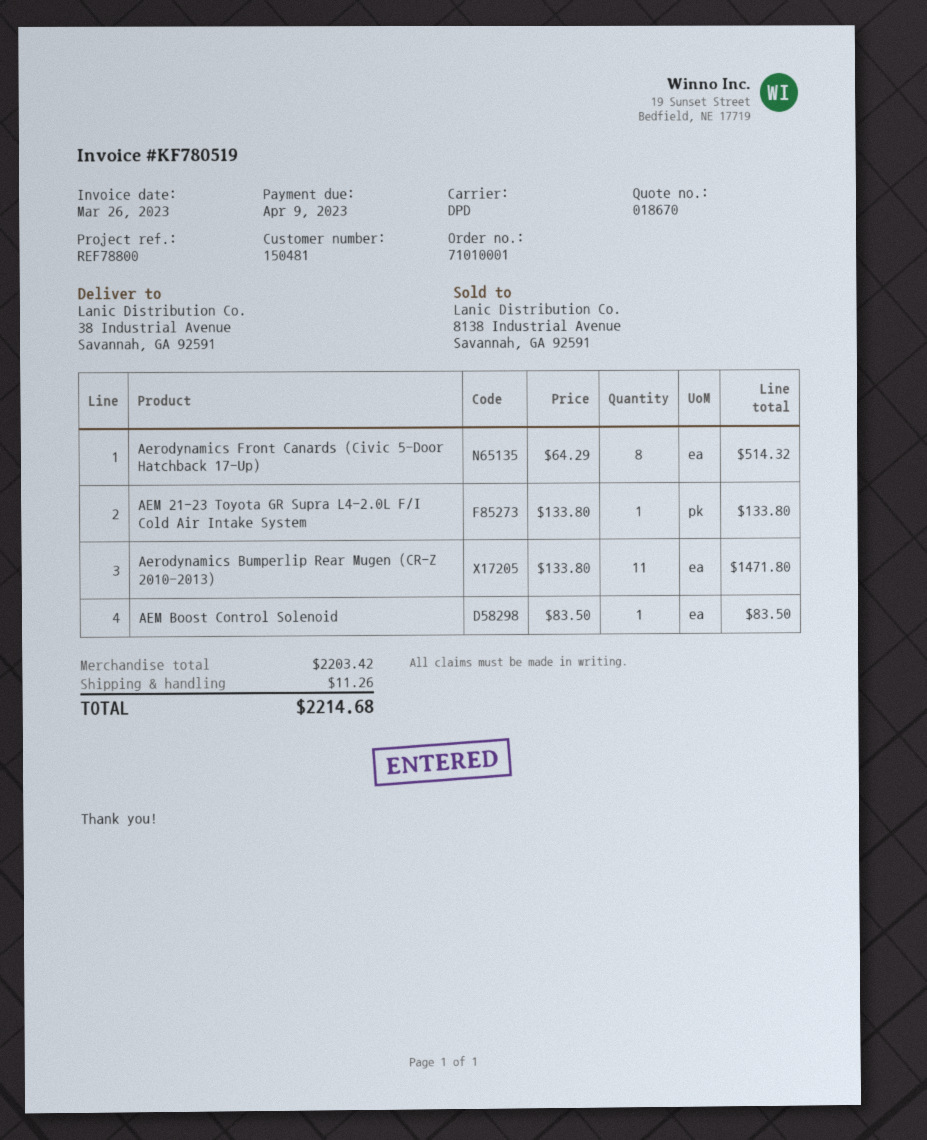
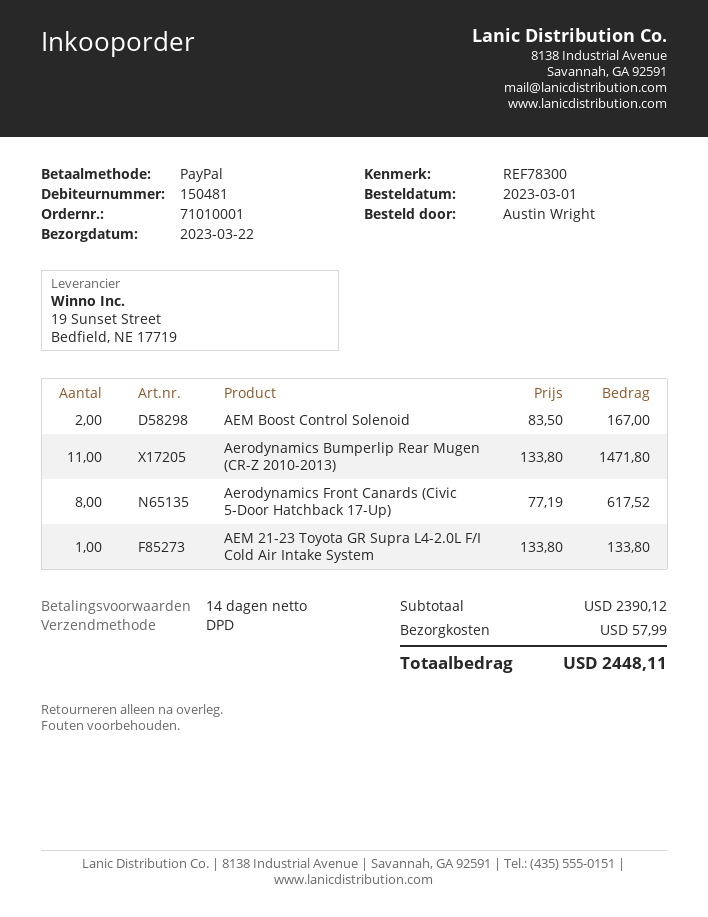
reference: REF78800 -> REF78300
Aerodynamics Front Canards (Civic 5-Door Hatchback 17-Up): 8 x 64.29 = 514.32 -> 8 x 77.19 = 617.52
AEM Boost Control Solenoid: 1 x 83.50 = 83.50 -> 2 x 83.50 = 167.00
subtotal: 2203.42 -> 2390.12
shipping: 11.26 -> 57.99
total: 2214.68 -> 2448.11

